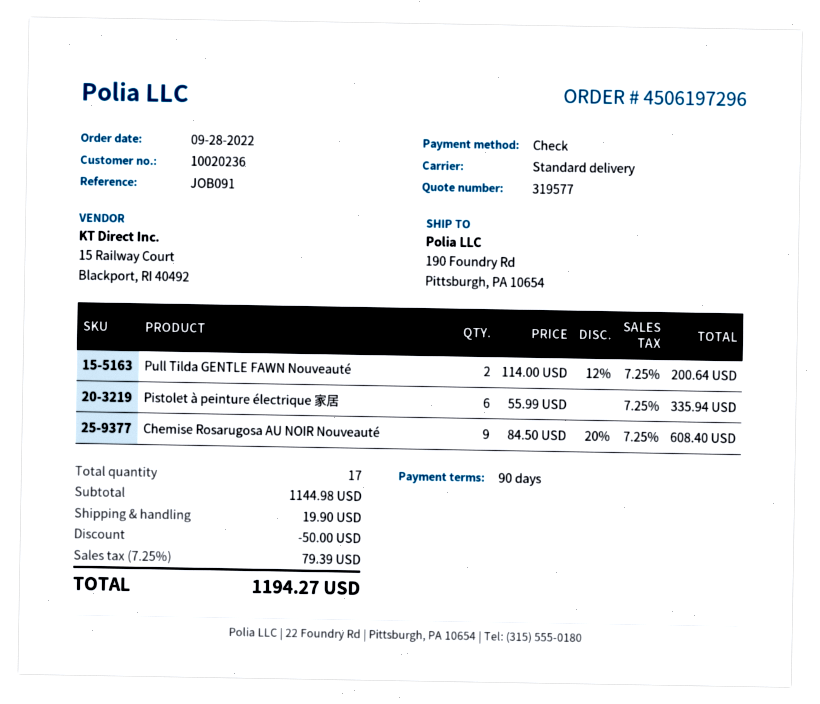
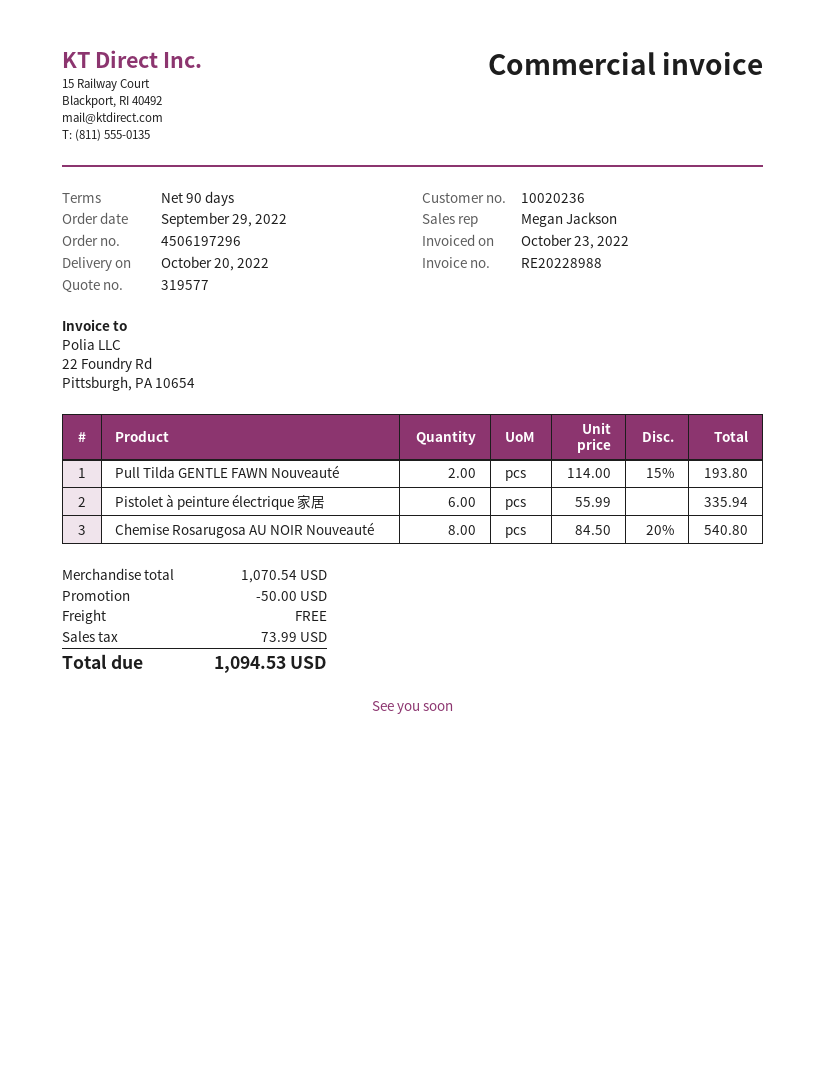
order date: 2022-09-28 -> 2022-09-29
Pull Tilda GENTLE FAWN Nouveauté: 2 x 114.00 - 12% = 200.64 -> 2 x 114.00 - 15% = 193.80
Chemise Rosarugosa AU NOIR Nouveauté: 9 x 84.50 - 20% = 608.40 -> 8 x 84.50 - 20% = 540.80
subtotal: 1144.98 -> 1070.54
shipping: 19.90 -> 0.00
tax: 79.39 -> 73.99
total: 1194.27 -> 1094.53

